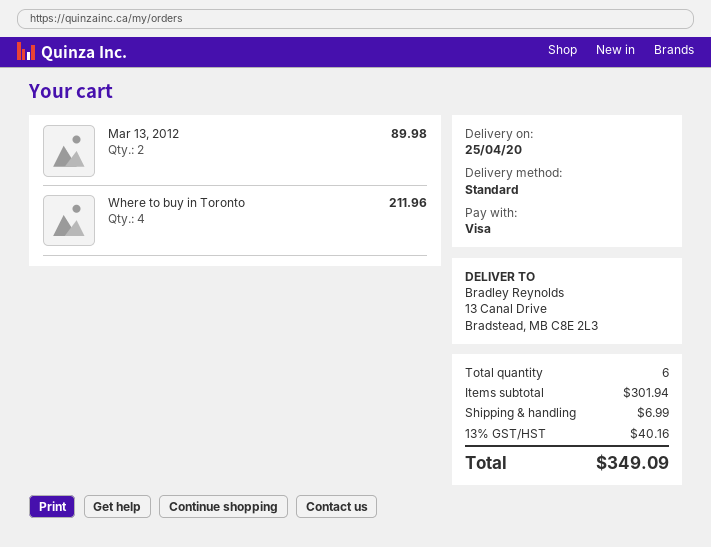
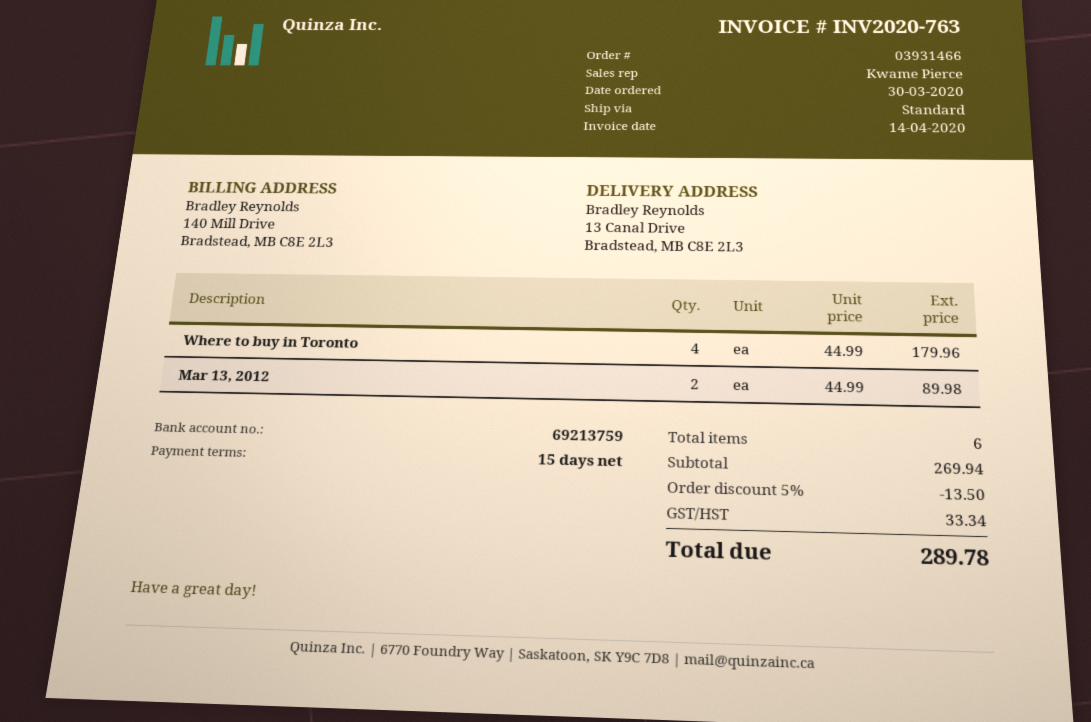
Where to buy in Toronto: 4 for 211.96 -> 4 for 179.96
subtotal: 301.94 -> 269.94
discount: none -> 5% = 13.50
shipping: 6.99 -> none
tax: 40.16 -> 33.34
total: 349.09 -> 289.78

